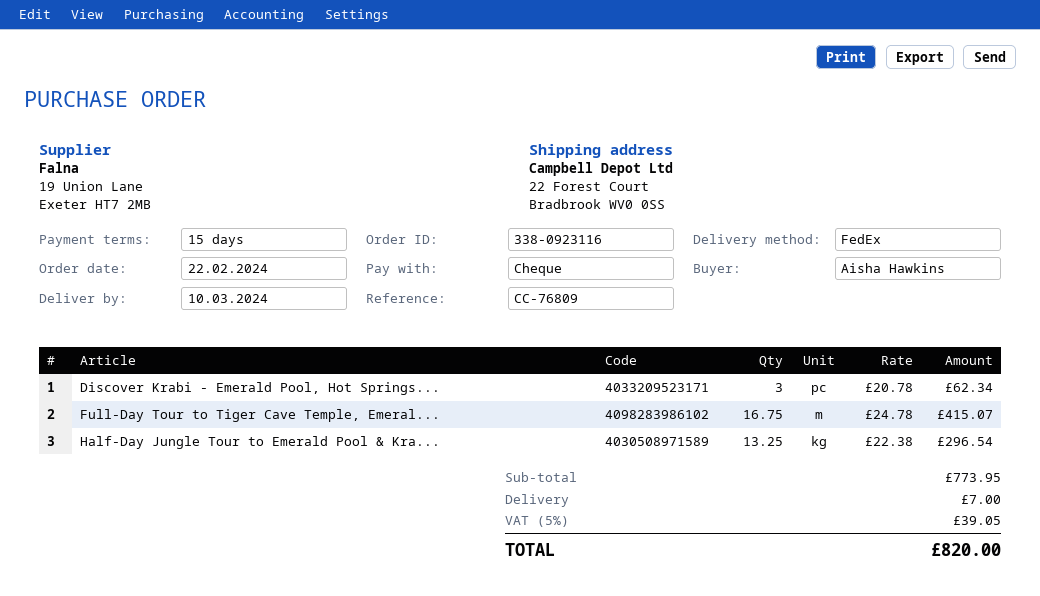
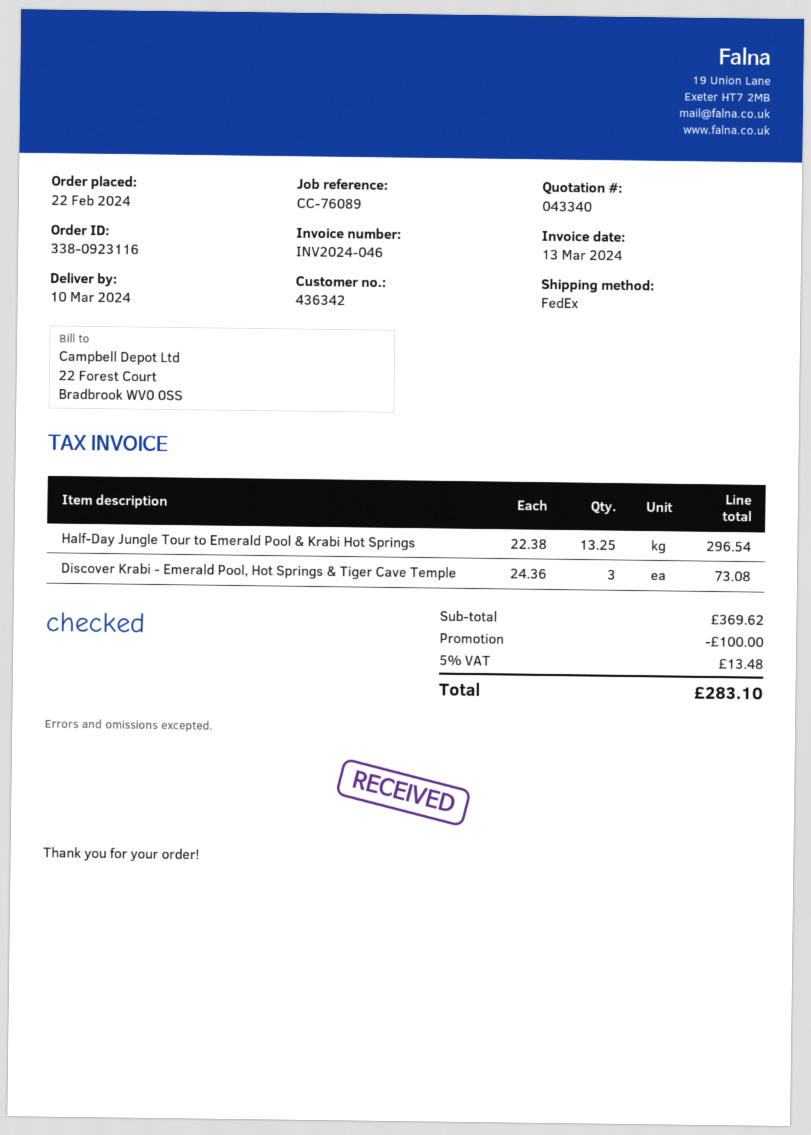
reference: CC-76809 -> CC-76089
Discover Krabi - Emerald Pool, Hot Springs...: 3 x 20.78 = 62.34 -> 3 x 24.36 = 73.08
Full-Day Tour to Tiger Cave Temple, Emeral...: 16.75 x 24.78 = 415.07 -> none
subtotal: 773.95 -> 369.62
discount: none -> 100.00
shipping: 7.00 -> none
tax: 5% = 39.05 -> 5% = 13.48
total: 820.00 -> 283.10

